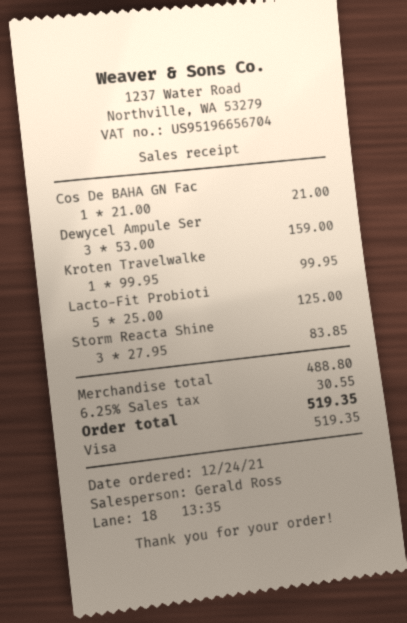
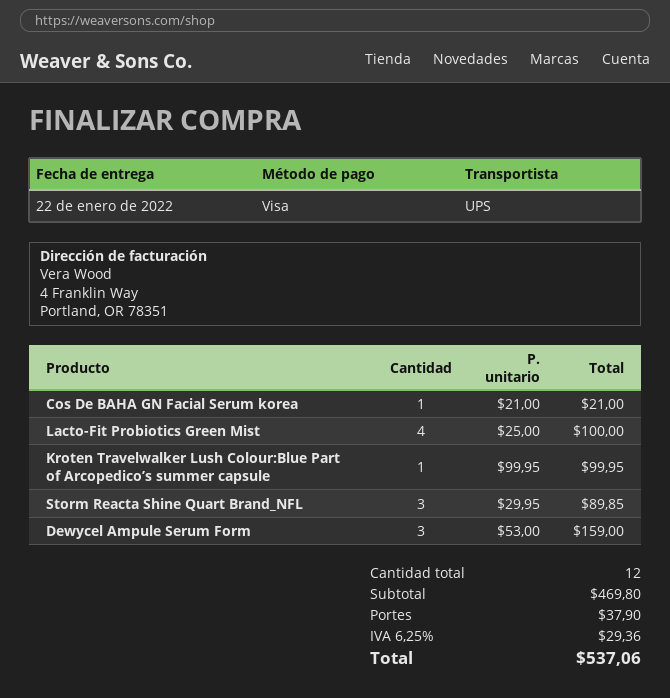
Lacto-Fit Probioti: 5 x 25.00 = 125.00 -> 4 x 25.00 = 100.00
Storm Reacta Shine: 3 x 27.95 = 83.85 -> 3 x 29.95 = 89.85
subtotal: 488.80 -> 469.80
shipping: none -> 37.90
tax: 6.25% = 30.55 -> 6.25% = 29.36
total: 519.35 -> 537.06

